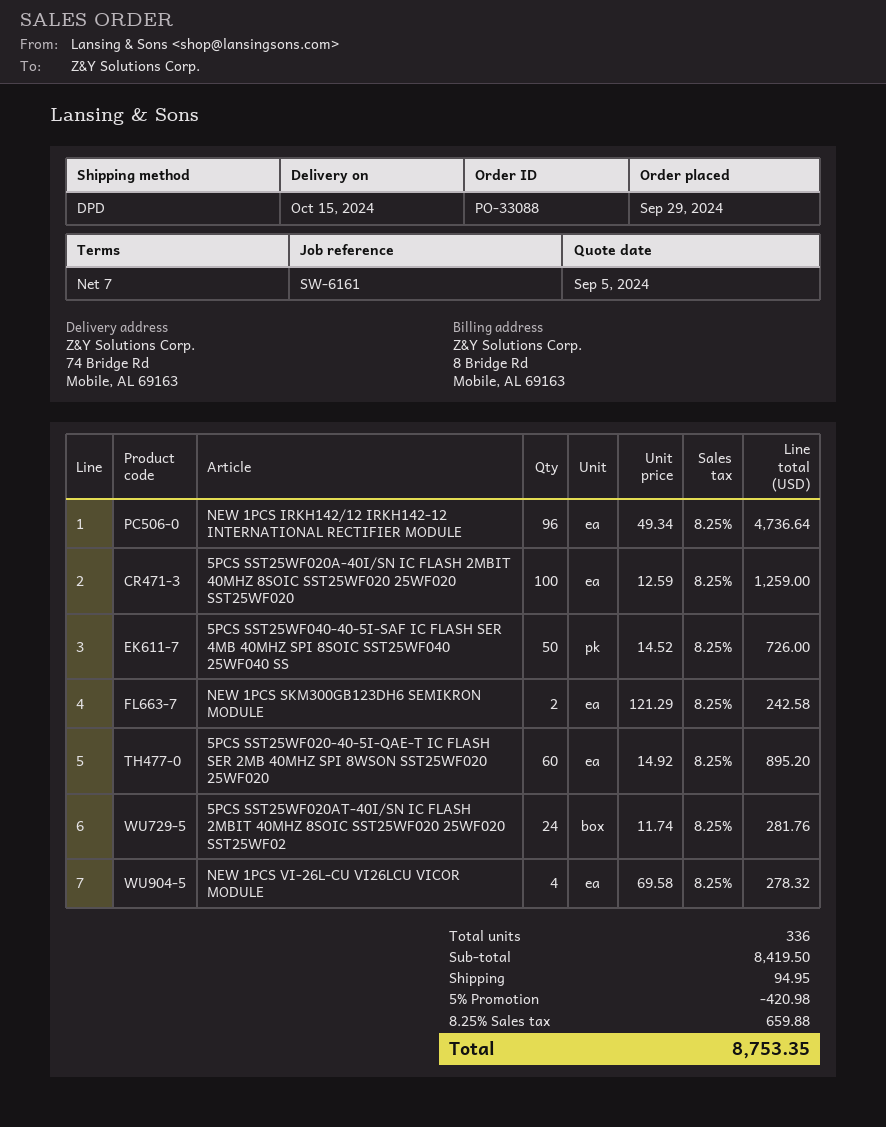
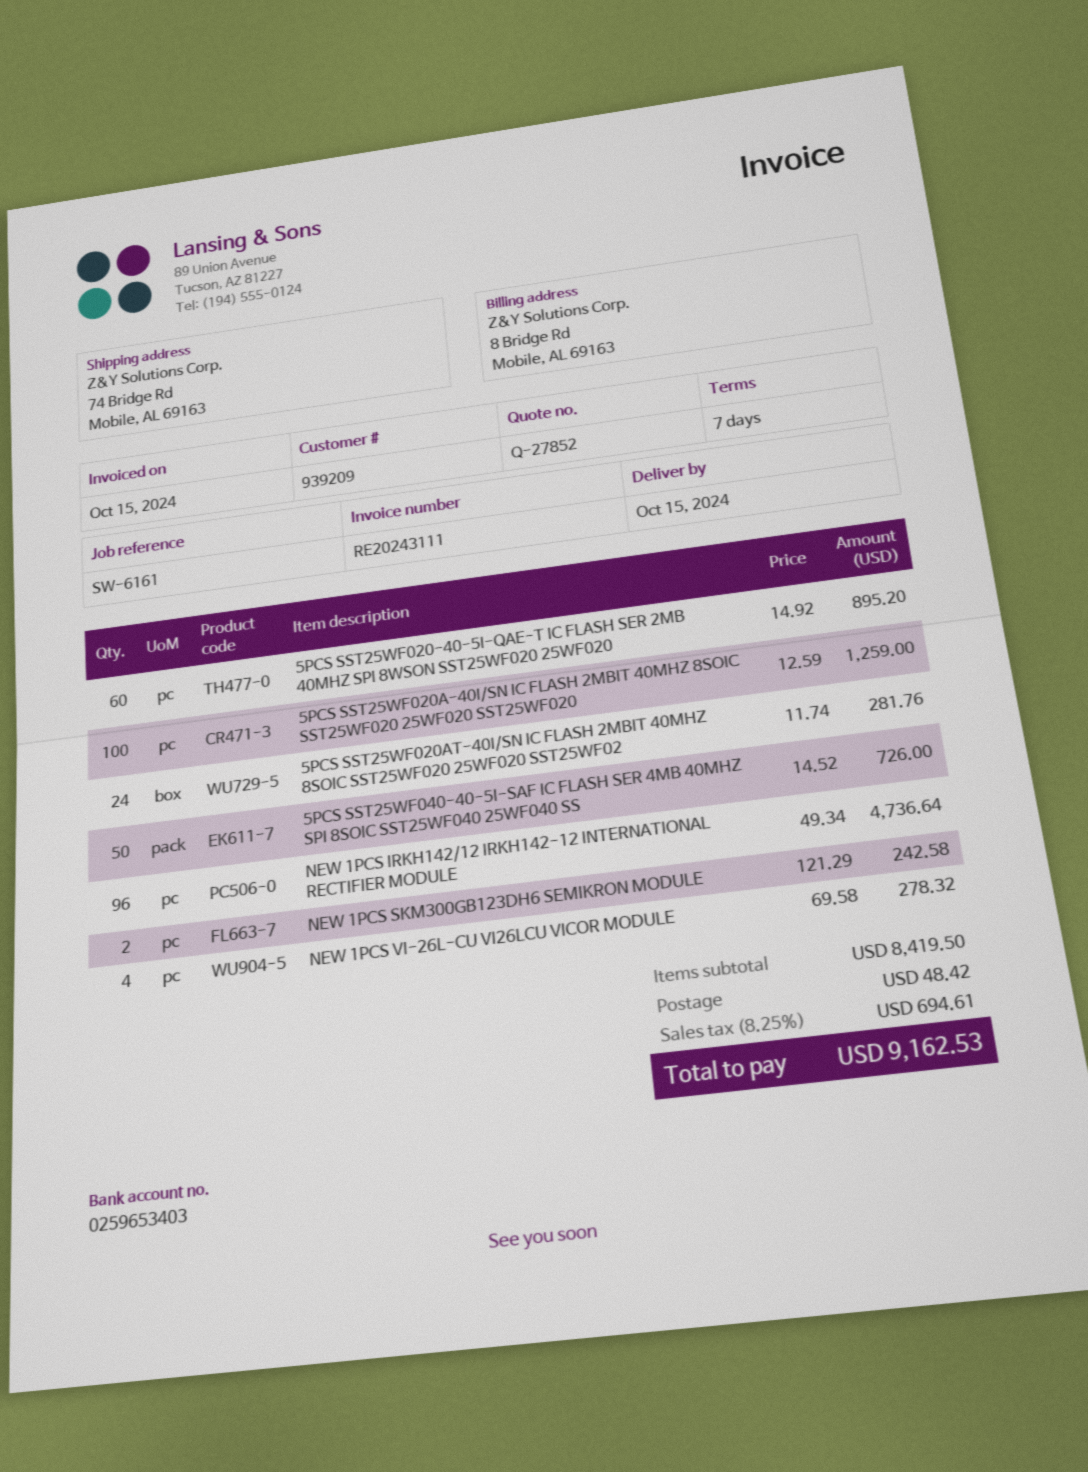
discount: 5% = 420.98 -> none
shipping: 94.95 -> 48.42
tax: 8.25% = 659.88 -> 8.25% = 694.61
total: 8753.35 -> 9162.53

